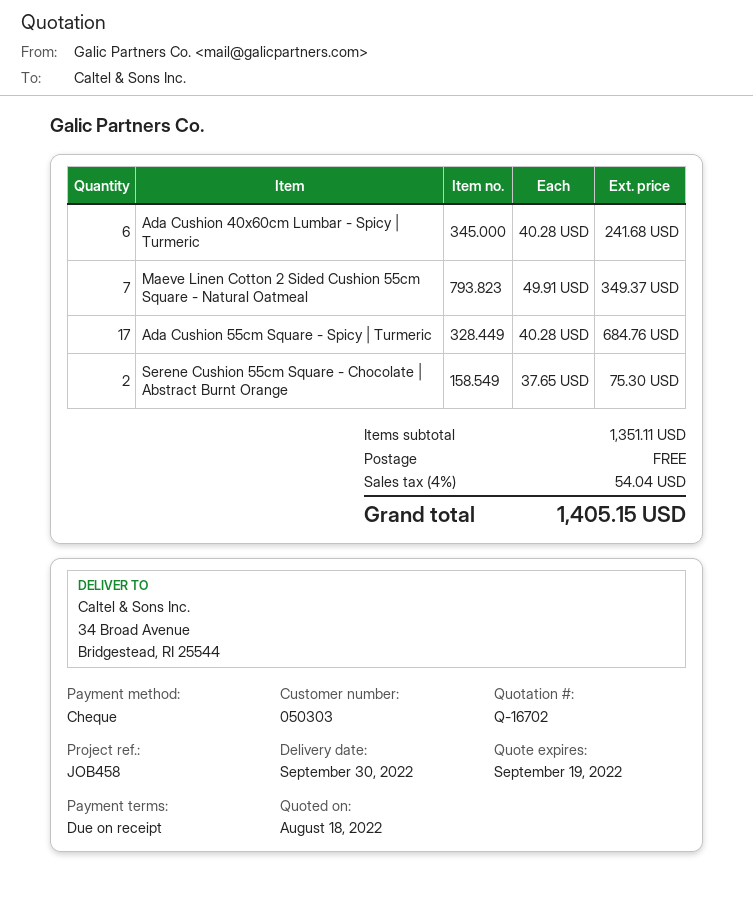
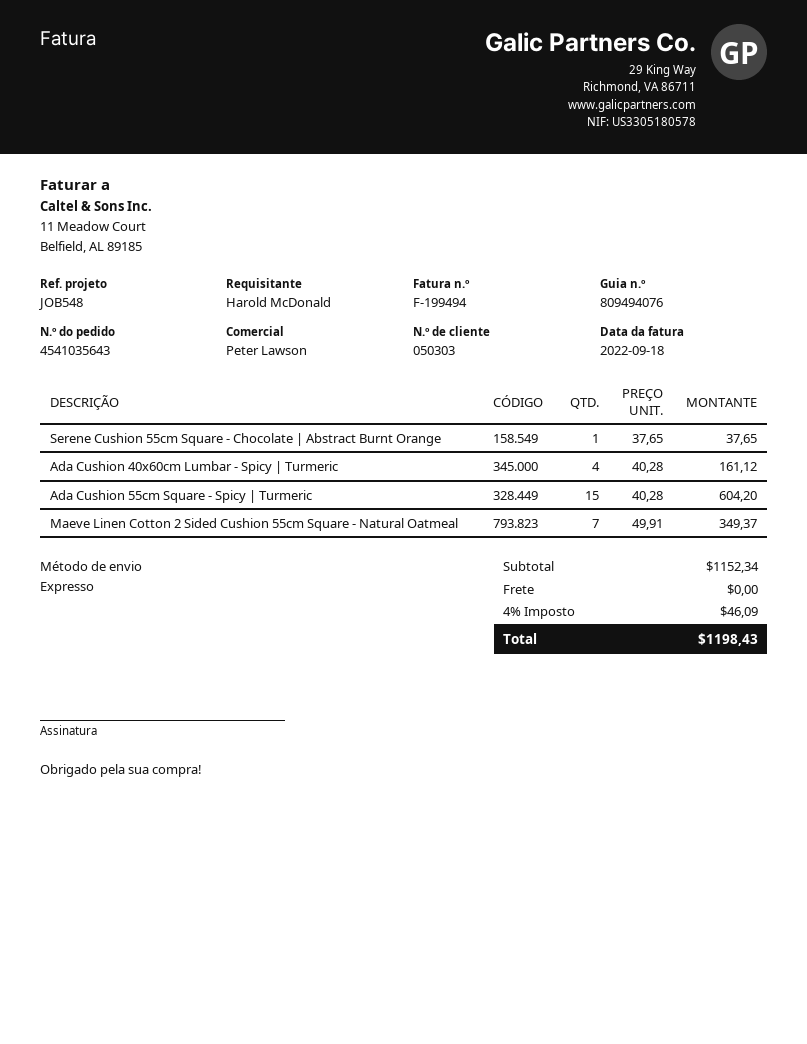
reference: JOB458 -> JOB548
Ada Cushion 40x60cm Lumbar - Spicy | Turmeric: 6 x 40.28 = 241.68 -> 4 x 40.28 = 161.12
Ada Cushion 55cm Square - Spicy | Turmeric: 17 x 40.28 = 684.76 -> 15 x 40.28 = 604.20
Serene Cushion 55cm Square - Chocolate | Abstract Burnt Orange: 2 x 37.65 = 75.30 -> 1 x 37.65 = 37.65
subtotal: 1351.11 -> 1152.34
tax: 4% = 54.04 -> 4% = 46.09
total: 1405.15 -> 1198.43

